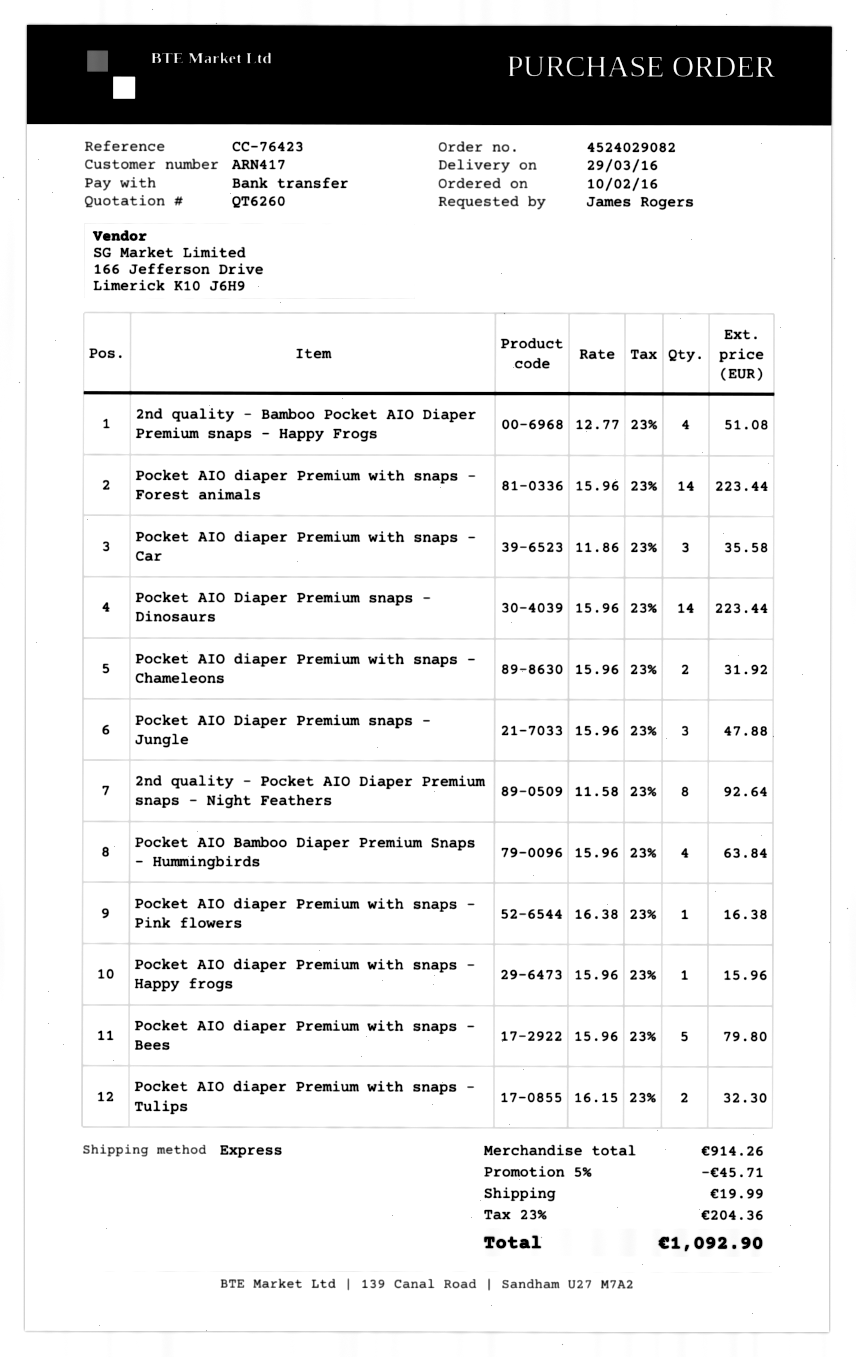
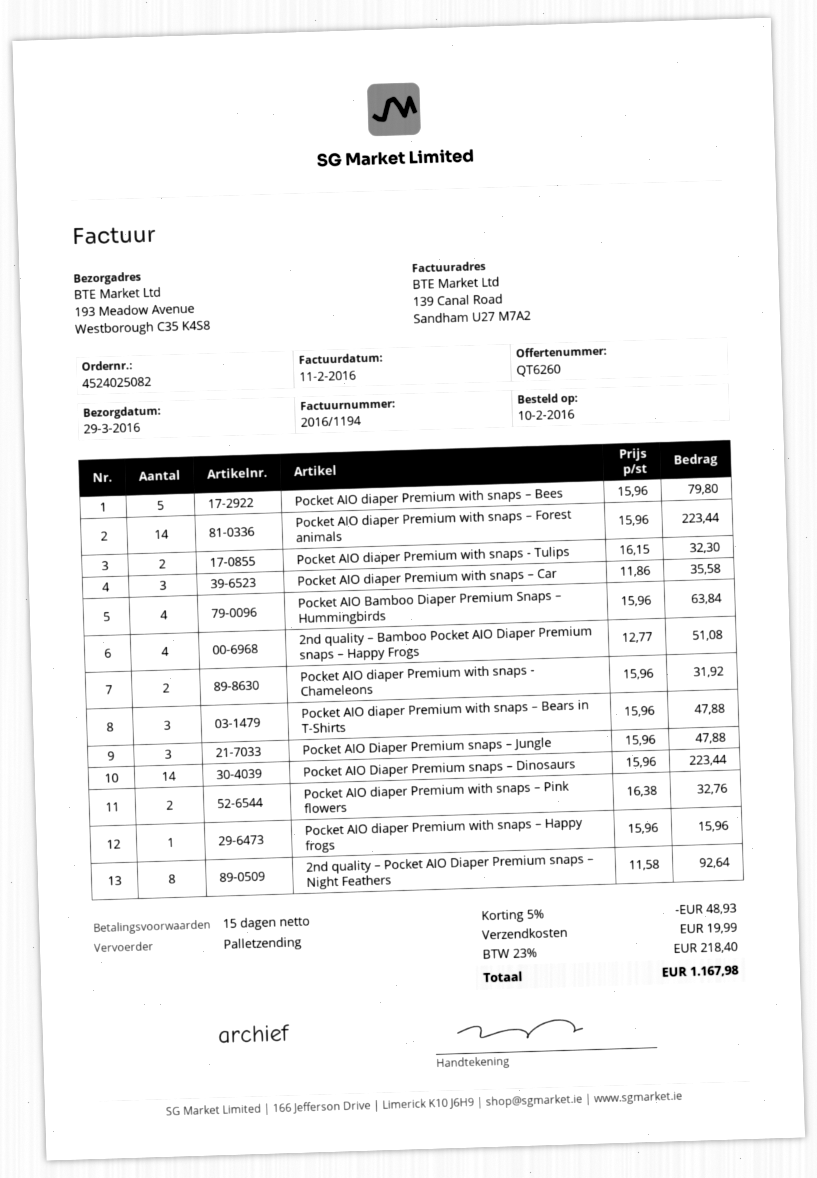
order number: 4524029082 -> 4524025082
shipping method: express -> pallet freight
Pocket AIO diaper Premium with snaps – Pink flowers: 1 x 16.38 = 16.38 -> 2 x 16.38 = 32.76
Pocket AIO diaper Premium with snaps – Bears in T-Shirts: none -> 3 x 15.96 = 47.88
discount: 5% = 45.71 -> 5% = 48.93
tax: 23% = 204.36 -> 23% = 218.40
total: 1092.90 -> 1167.98

